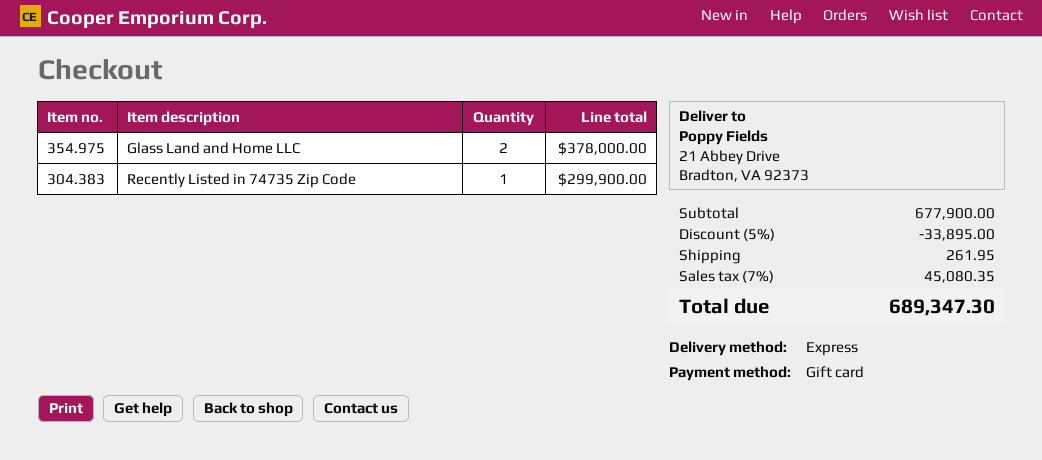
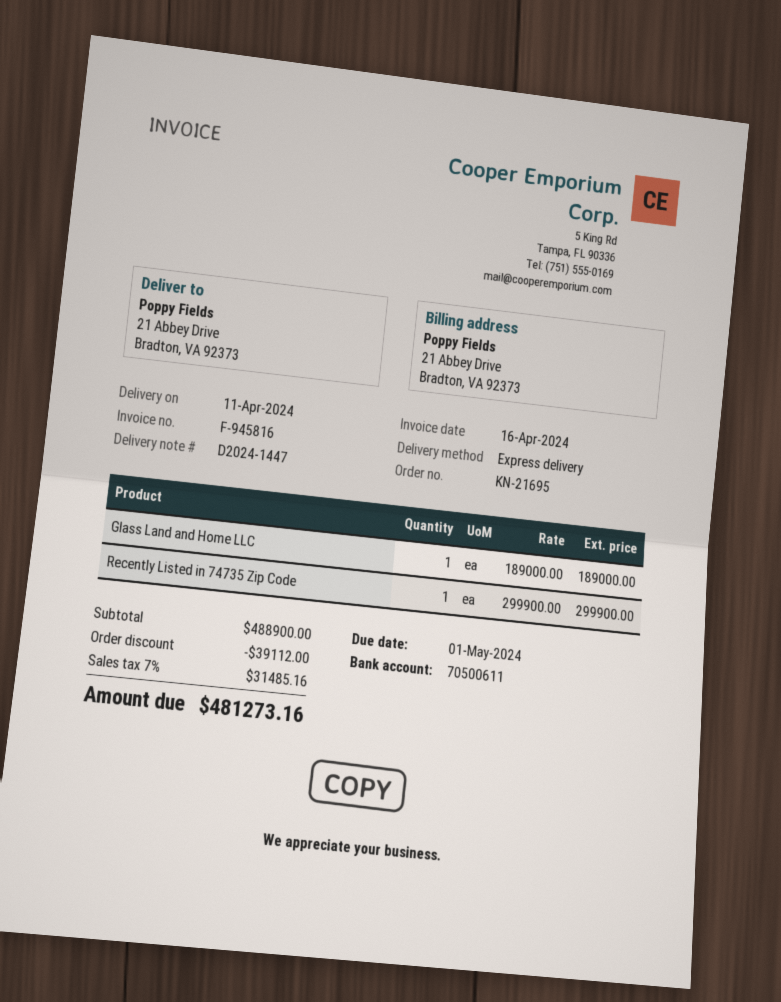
Glass Land and Home LLC: 2 for 378000.00 -> 1 for 189000.00
subtotal: 677900.00 -> 488900.00
discount: 33895.00 -> 39112.00
shipping: 261.95 -> none
tax: 7% = 45080.35 -> 7% = 31485.16
total: 689347.30 -> 481273.16

